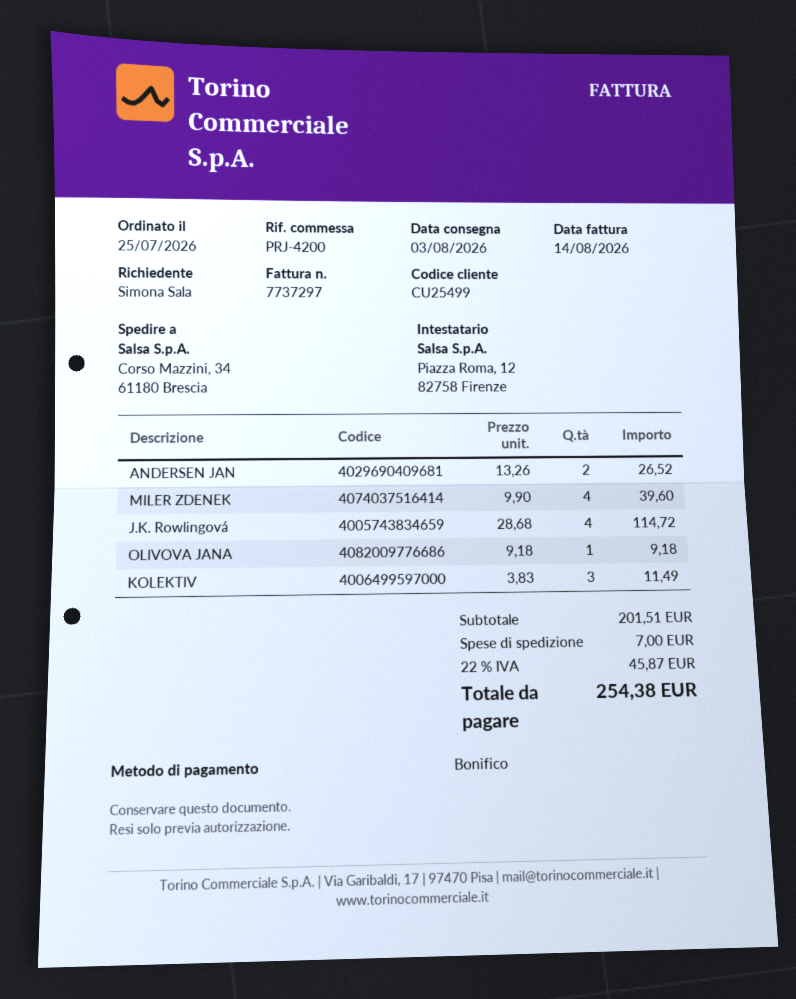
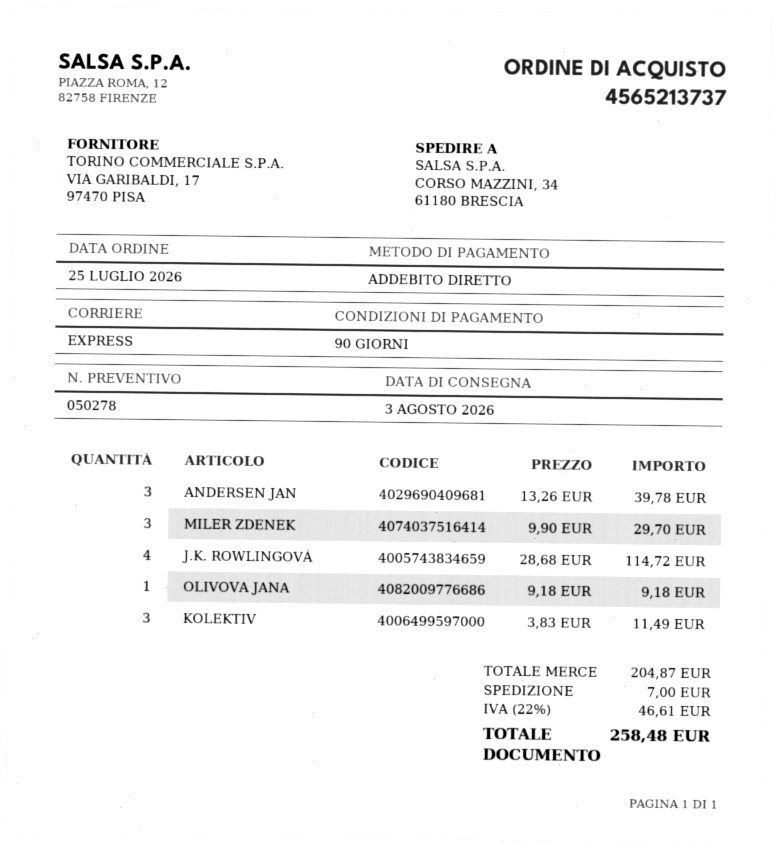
payment method: bank transfer -> direct debit
ANDERSEN JAN: 2 x 13.26 = 26.52 -> 3 x 13.26 = 39.78
MILER ZDENEK: 4 x 9.90 = 39.60 -> 3 x 9.90 = 29.70
subtotal: 201.51 -> 204.87
tax: 22% = 45.87 -> 22% = 46.61
total: 254.38 -> 258.48

